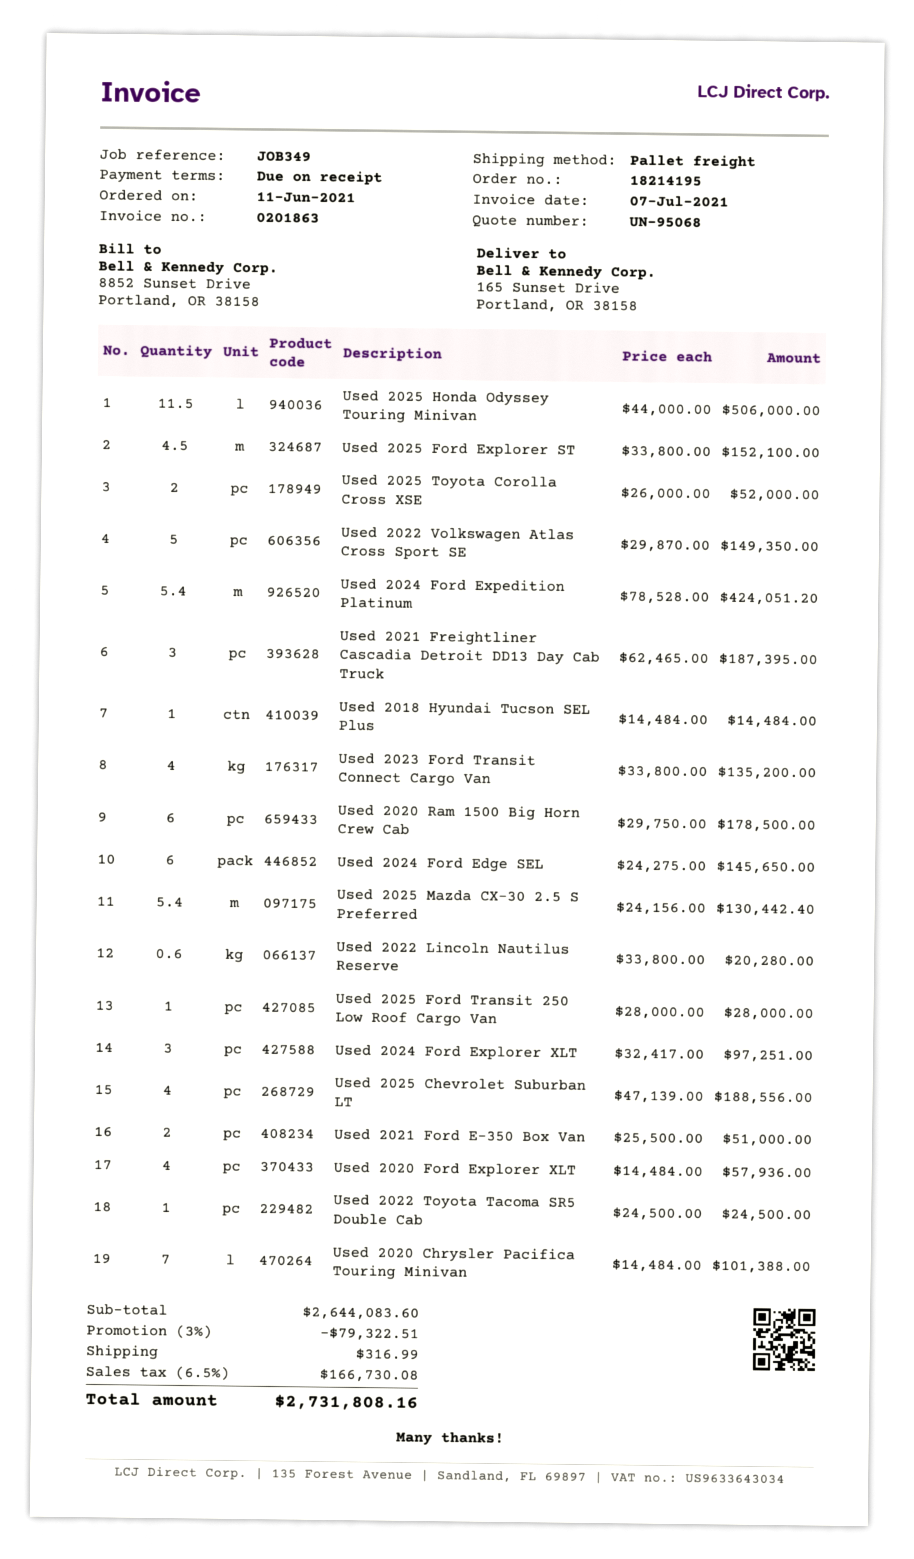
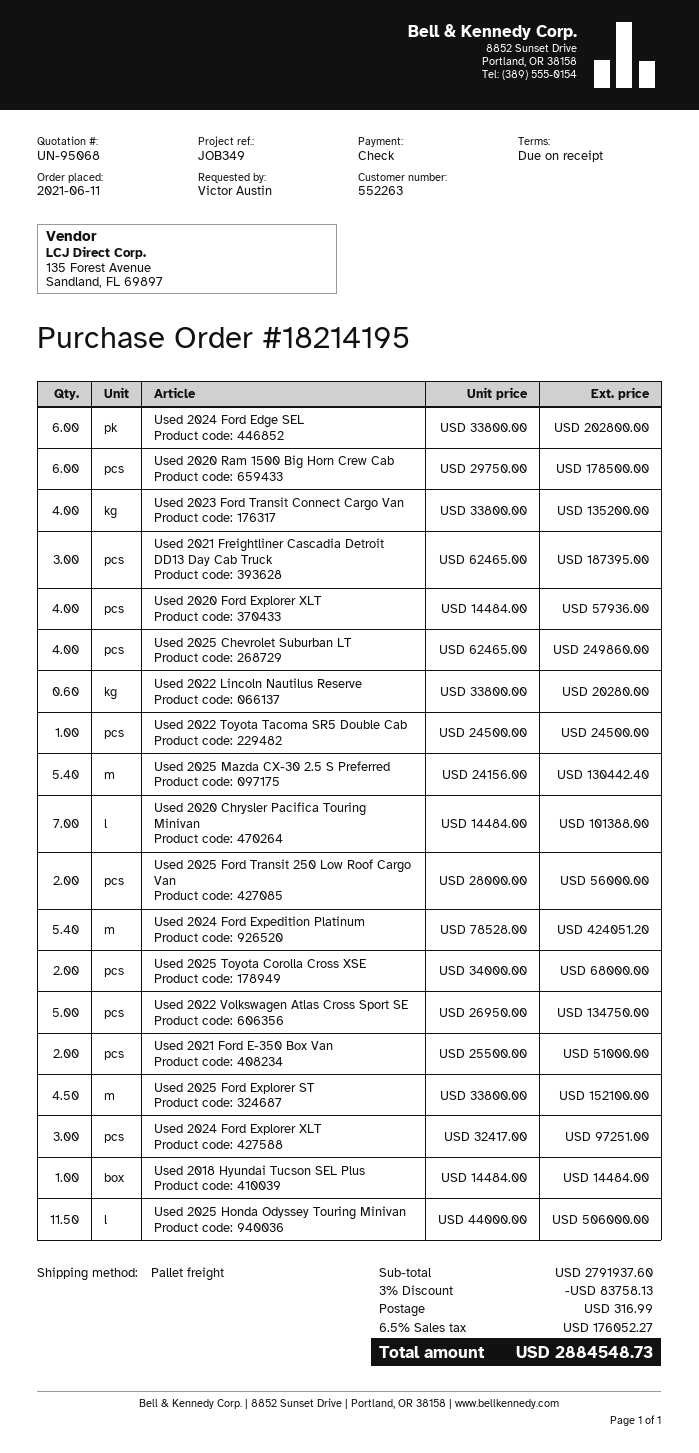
Used 2025 Toyota Corolla Cross XSE: 2 x 26000.00 = 52000.00 -> 2 x 34000.00 = 68000.00
Used 2022 Volkswagen Atlas Cross Sport SE: 5 x 29870.00 = 149350.00 -> 5 x 26950.00 = 134750.00
Used 2024 Ford Edge SEL: 6 x 24275.00 = 145650.00 -> 6 x 33800.00 = 202800.00
Used 2025 Ford Transit 250 Low Roof Cargo Van: 1 x 28000.00 = 28000.00 -> 2 x 28000.00 = 56000.00
Used 2025 Chevrolet Suburban LT: 4 x 47139.00 = 188556.00 -> 4 x 62465.00 = 249860.00
subtotal: 2644083.60 -> 2791937.60
discount: 3% = 79322.51 -> 3% = 83758.13
tax: 6.5% = 166730.08 -> 6.5% = 176052.27
total: 2731808.16 -> 2884548.73

